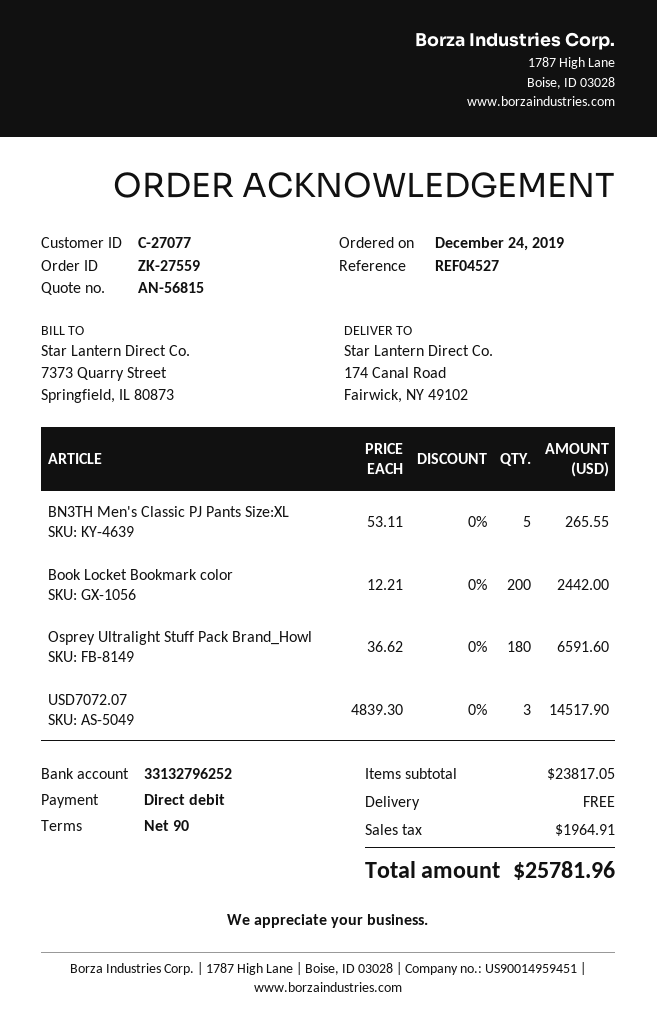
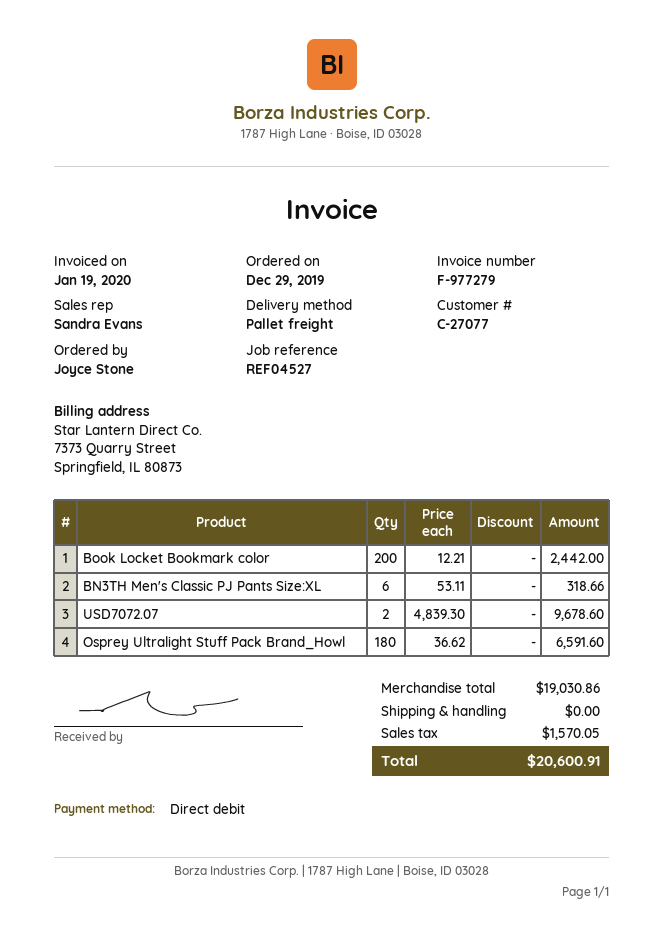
order date: 2019-12-24 -> 2019-12-29
BN3TH Men's Classic PJ Pants Size:XL: 5 x 53.11 = 265.55 -> 6 x 53.11 = 318.66
USD7072.07: 3 x 4839.30 = 14517.90 -> 2 x 4839.30 = 9678.60
subtotal: 23817.05 -> 19030.86
tax: 1964.91 -> 1570.05
total: 25781.96 -> 20600.91

